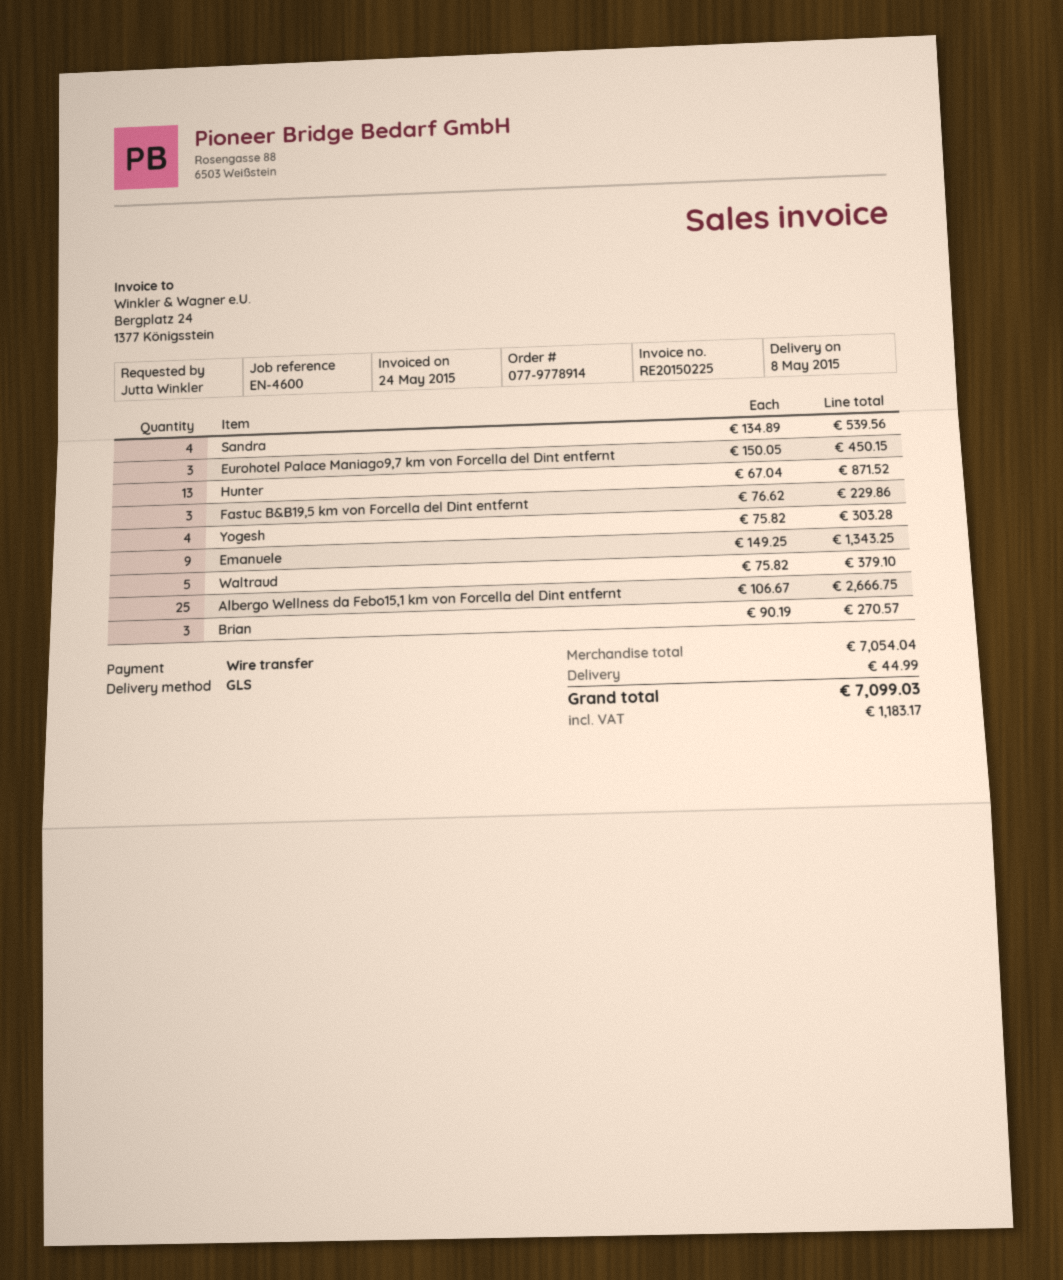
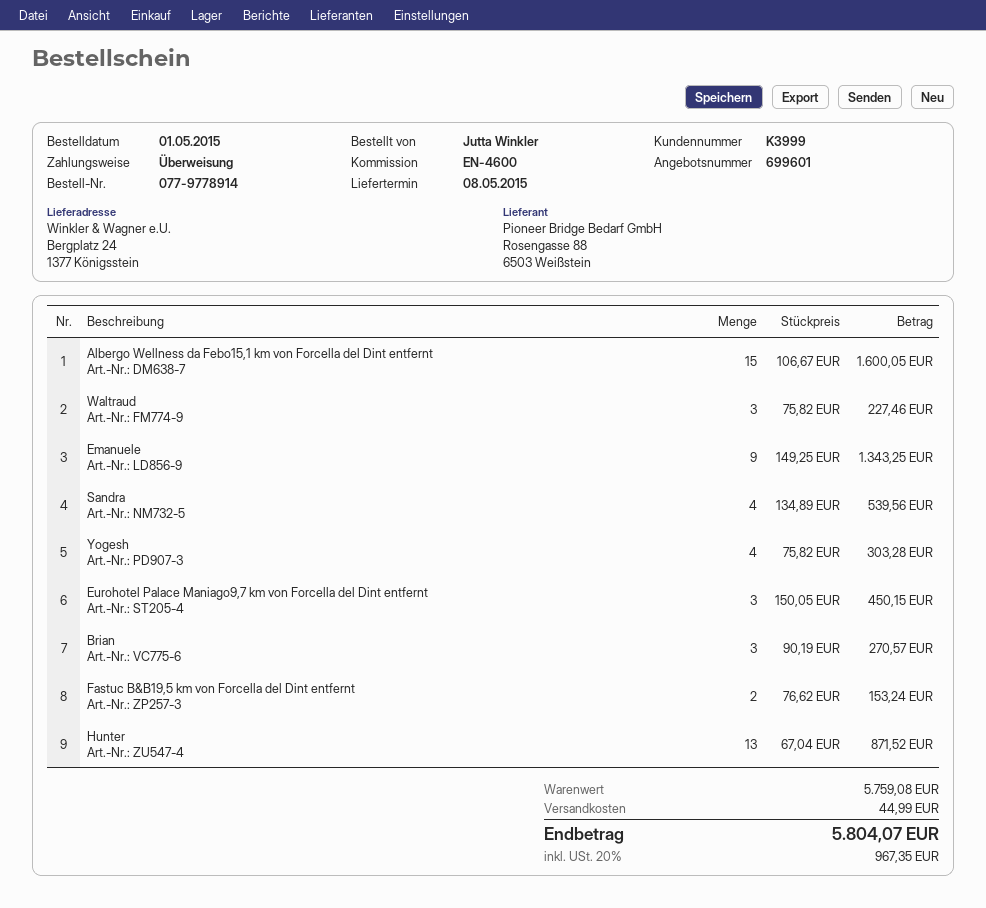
Fastuc B&B19,5 km von Forcella del Dint entfernt: 3 x 76.62 = 229.86 -> 2 x 76.62 = 153.24
Waltraud: 5 x 75.82 = 379.10 -> 3 x 75.82 = 227.46
Albergo Wellness da Febo15,1 km von Forcella del Dint entfernt: 25 x 106.67 = 2666.75 -> 15 x 106.67 = 1600.05
subtotal: 7054.04 -> 5759.08
tax: 1183.17 -> 967.35
total: 7099.03 -> 5804.07

